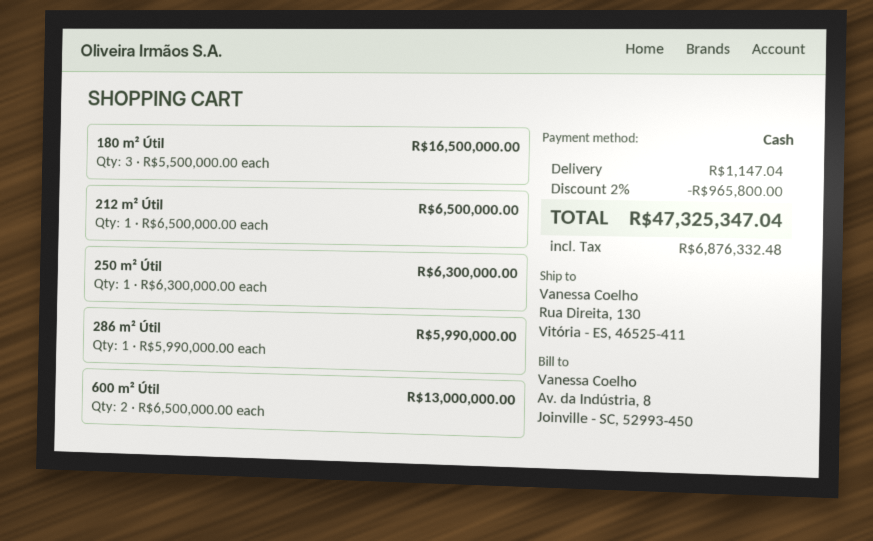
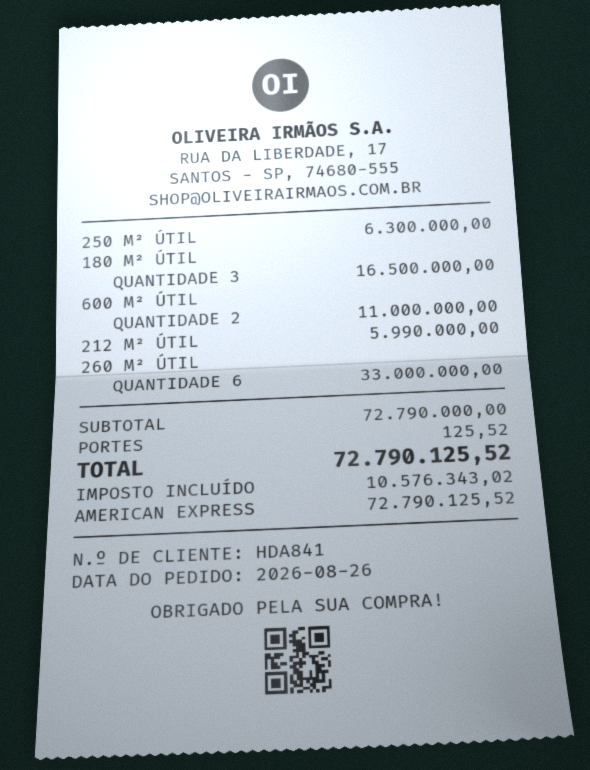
payment method: cash -> American Express
212 m² Útil: 1 for 6500000.00 -> 1 for 5990000.00
286 m² Útil: 1 for 5990000.00 -> none
600 m² Útil: 2 for 13000000.00 -> 2 for 11000000.00
260 M² ÚTIL: none -> 6 for 33000000.00
discount: 2% = 965800.00 -> none
shipping: 1147.04 -> 125.52
tax: 6876332.48 -> 10576343.02
total: 47325347.04 -> 72790125.52

